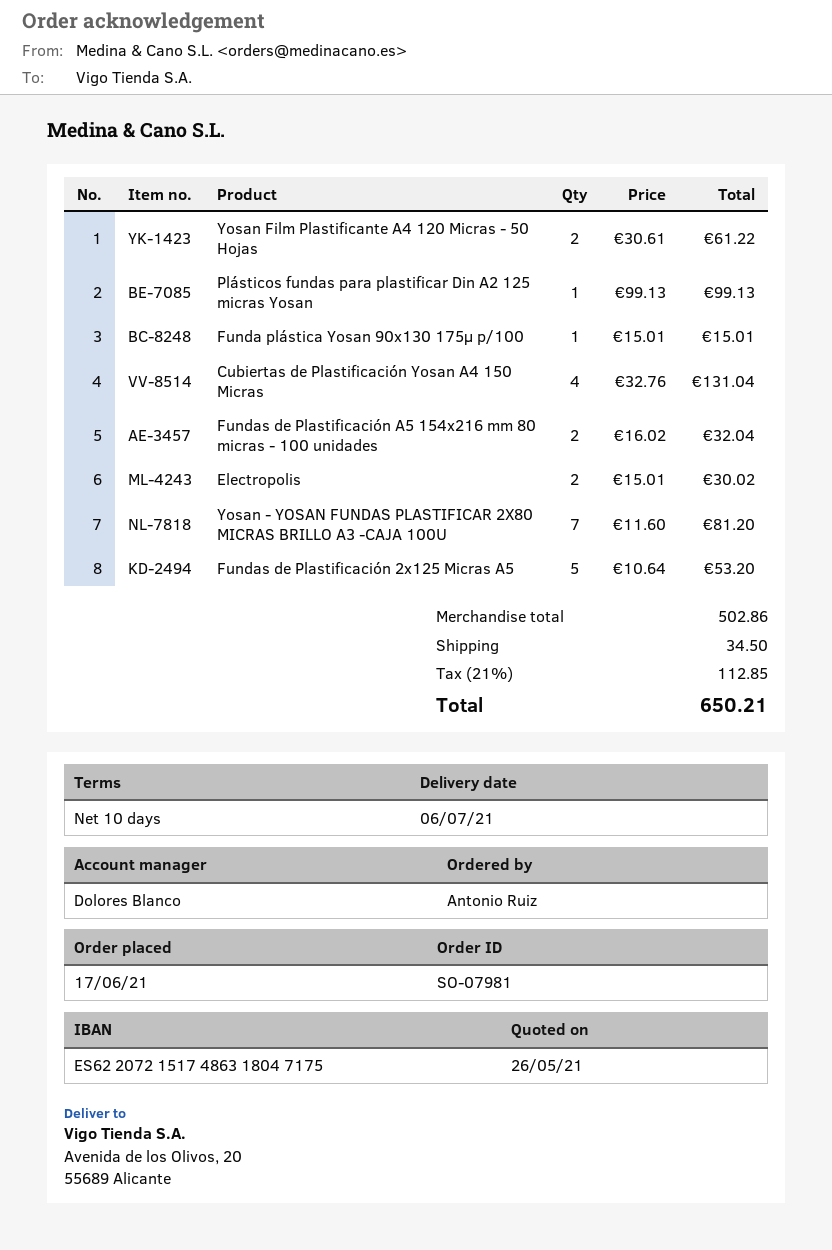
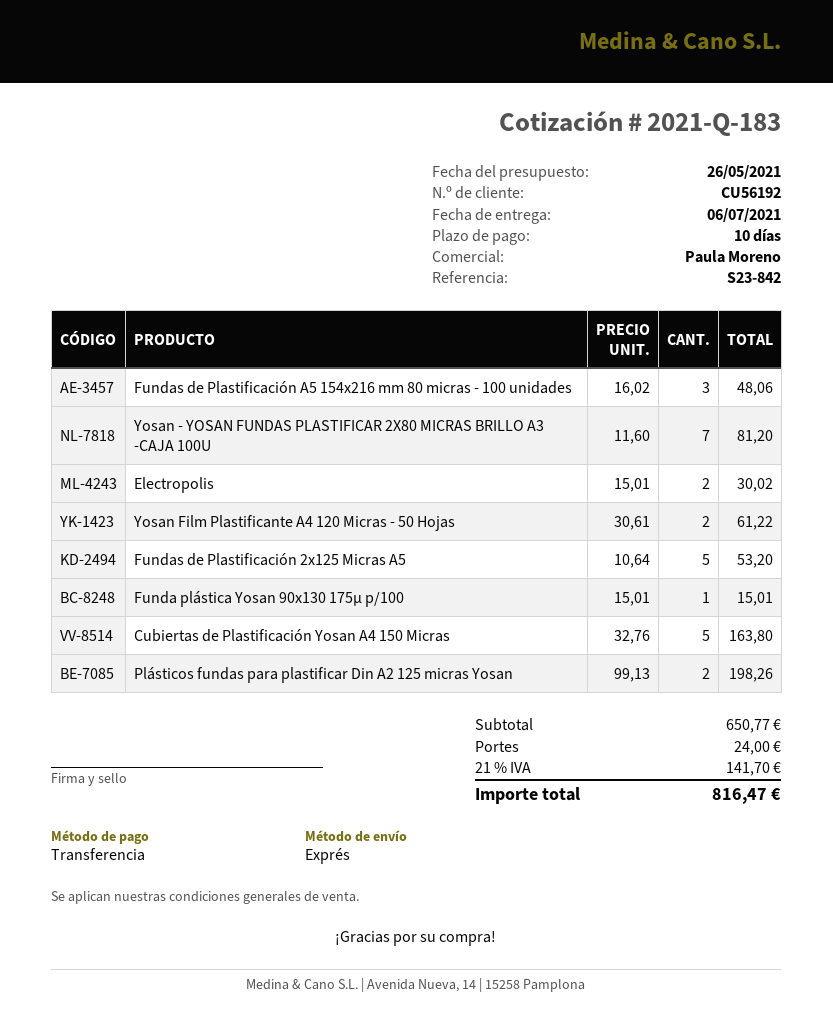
sales rep: Dolores Blanco -> Paula Moreno
Plásticos fundas para plastificar Din A2 125 micras Yosan: 1 x 99.13 = 99.13 -> 2 x 99.13 = 198.26
Cubiertas de Plastificación Yosan A4 150 Micras: 4 x 32.76 = 131.04 -> 5 x 32.76 = 163.80
Fundas de Plastificación A5 154x216 mm 80 micras - 100 unidades: 2 x 16.02 = 32.04 -> 3 x 16.02 = 48.06
subtotal: 502.86 -> 650.77
shipping: 34.50 -> 24.00
tax: 21% = 112.85 -> 21% = 141.70
total: 650.21 -> 816.47

